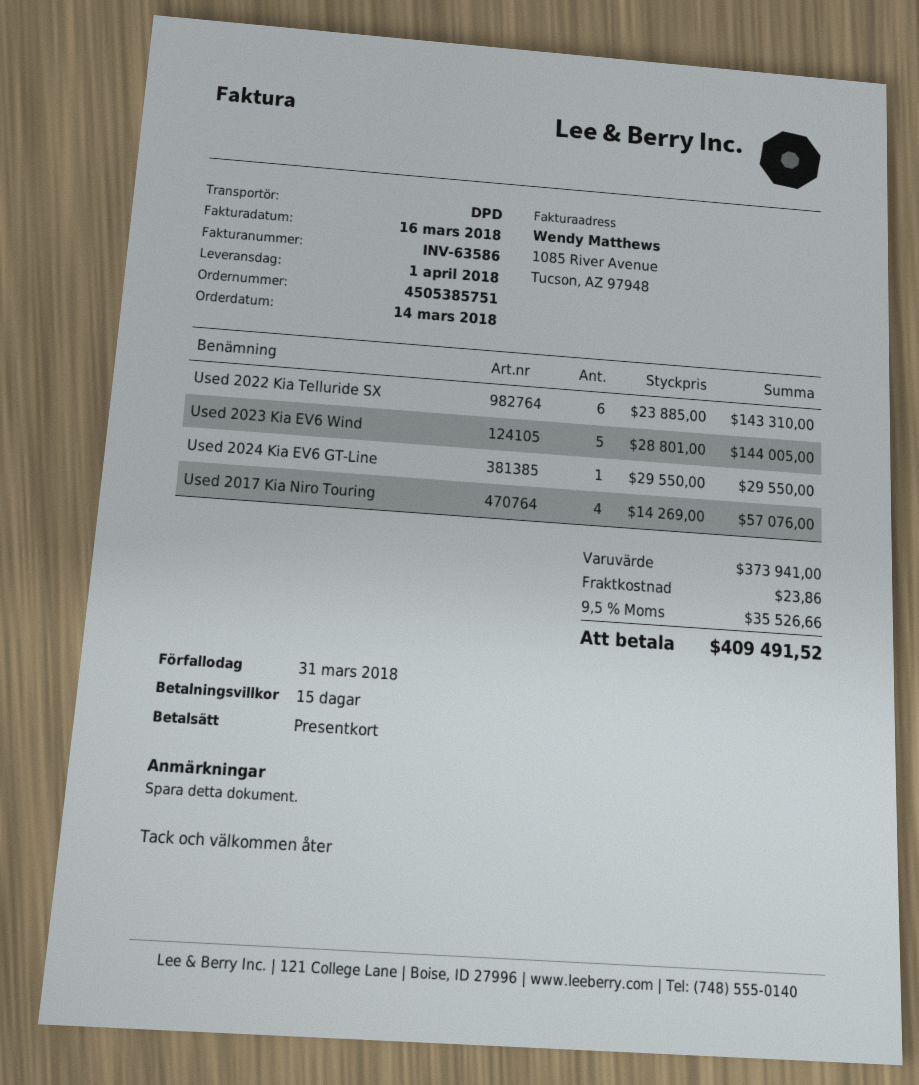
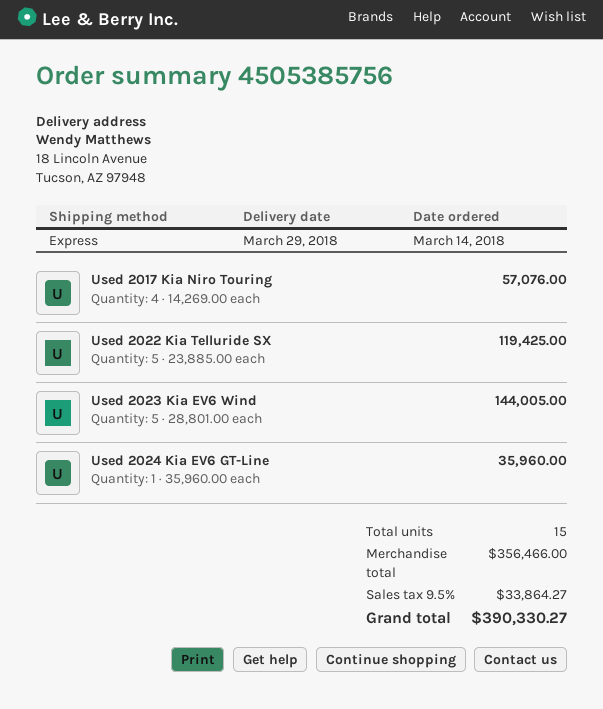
order number: 4505385751 -> 4505385756
delivery date: 2018-04-01 -> 2018-03-29
shipping method: DPD -> express
Used 2022 Kia Telluride SX: 6 x 23885.00 = 143310.00 -> 5 x 23885.00 = 119425.00
Used 2024 Kia EV6 GT-Line: 1 x 29550.00 = 29550.00 -> 1 x 35960.00 = 35960.00
subtotal: 373941.00 -> 356466.00
shipping: 23.86 -> none
tax: 9.5% = 35526.66 -> 9.5% = 33864.27
total: 409491.52 -> 390330.27

